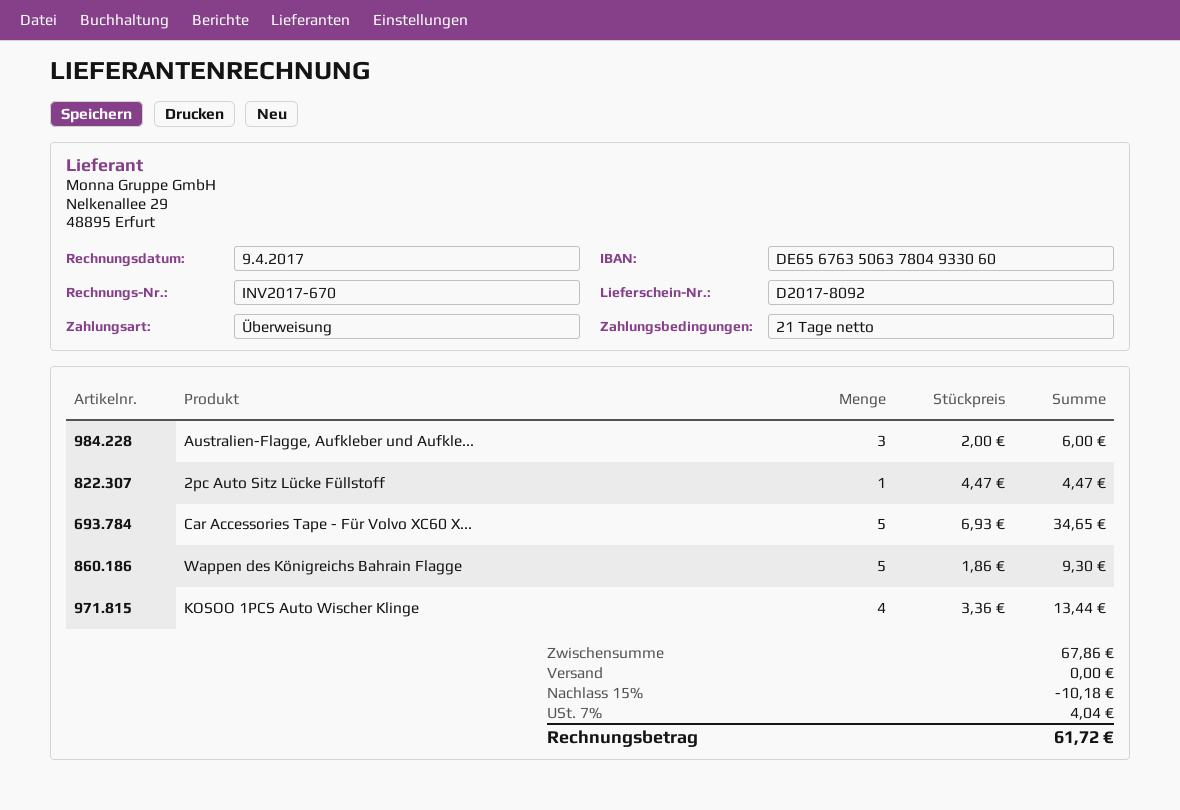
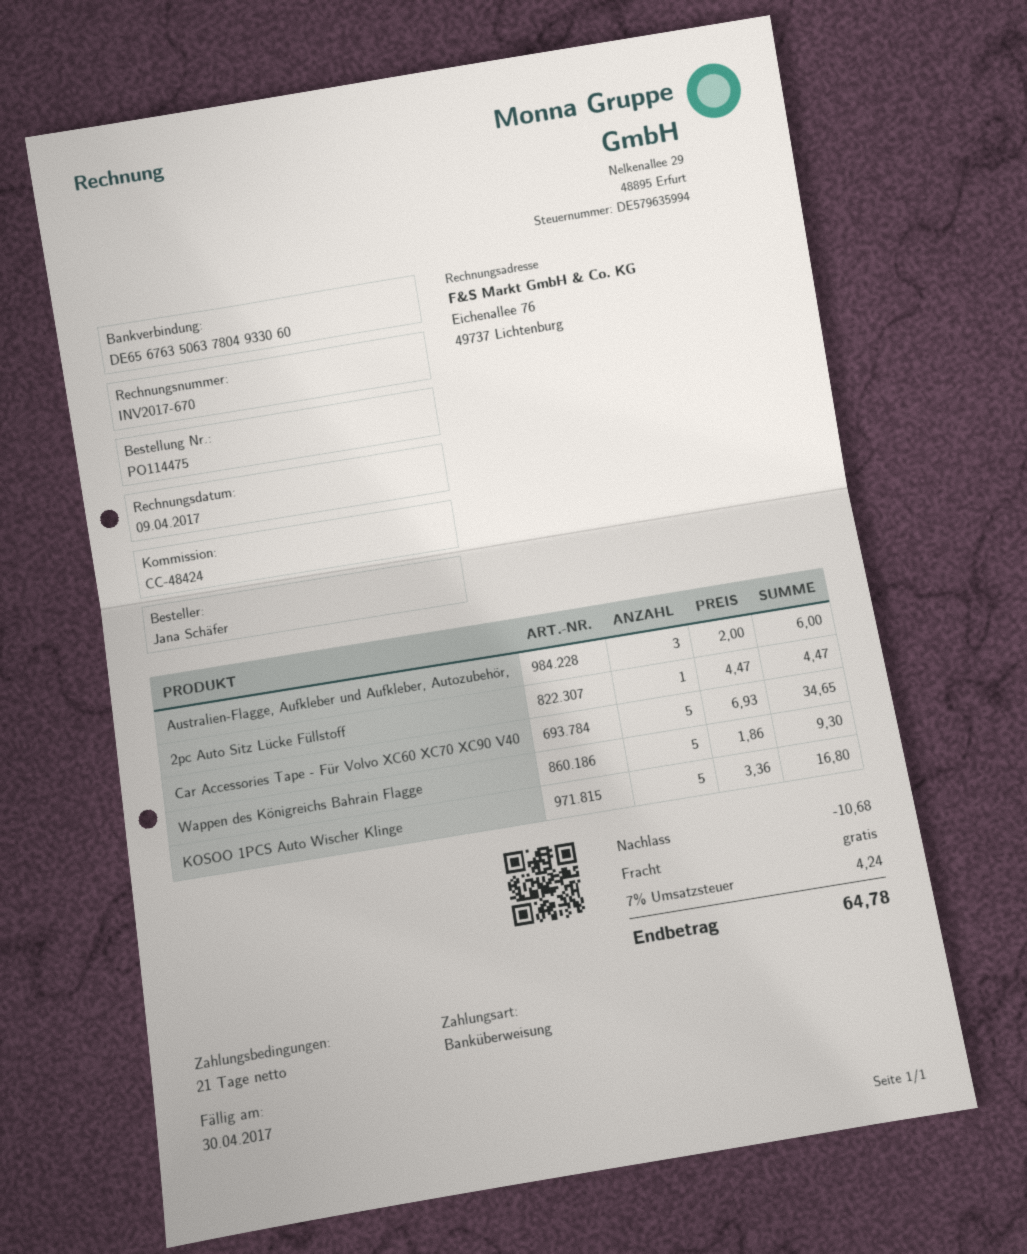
KOSOO 1PCS Auto Wischer Klinge: 4 x 3.36 = 13.44 -> 5 x 3.36 = 16.80
discount: 10.18 -> 10.68
tax: 7% = 4.04 -> 7% = 4.24
total: 61.72 -> 64.78

